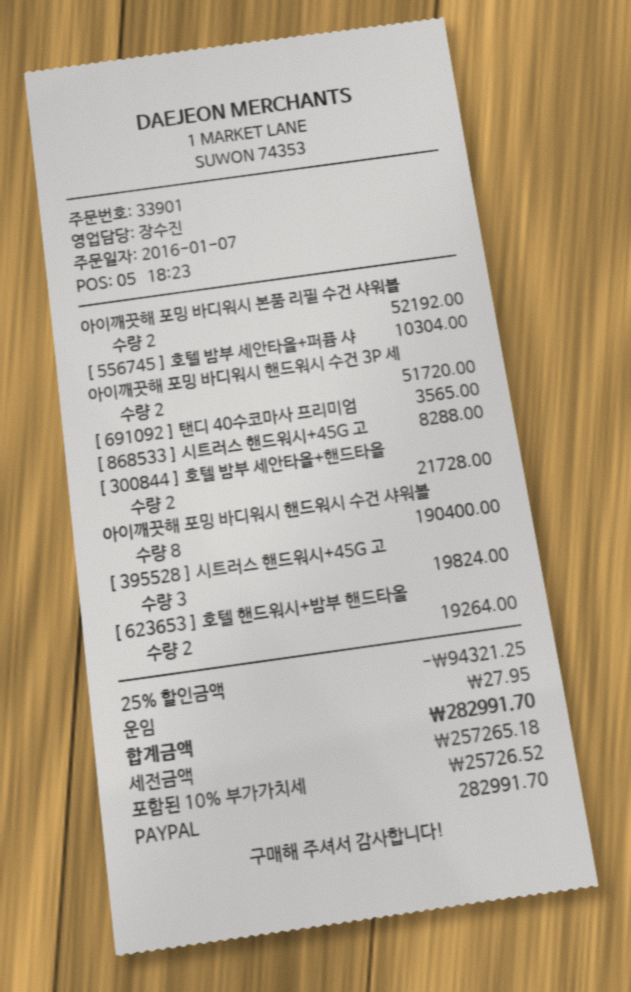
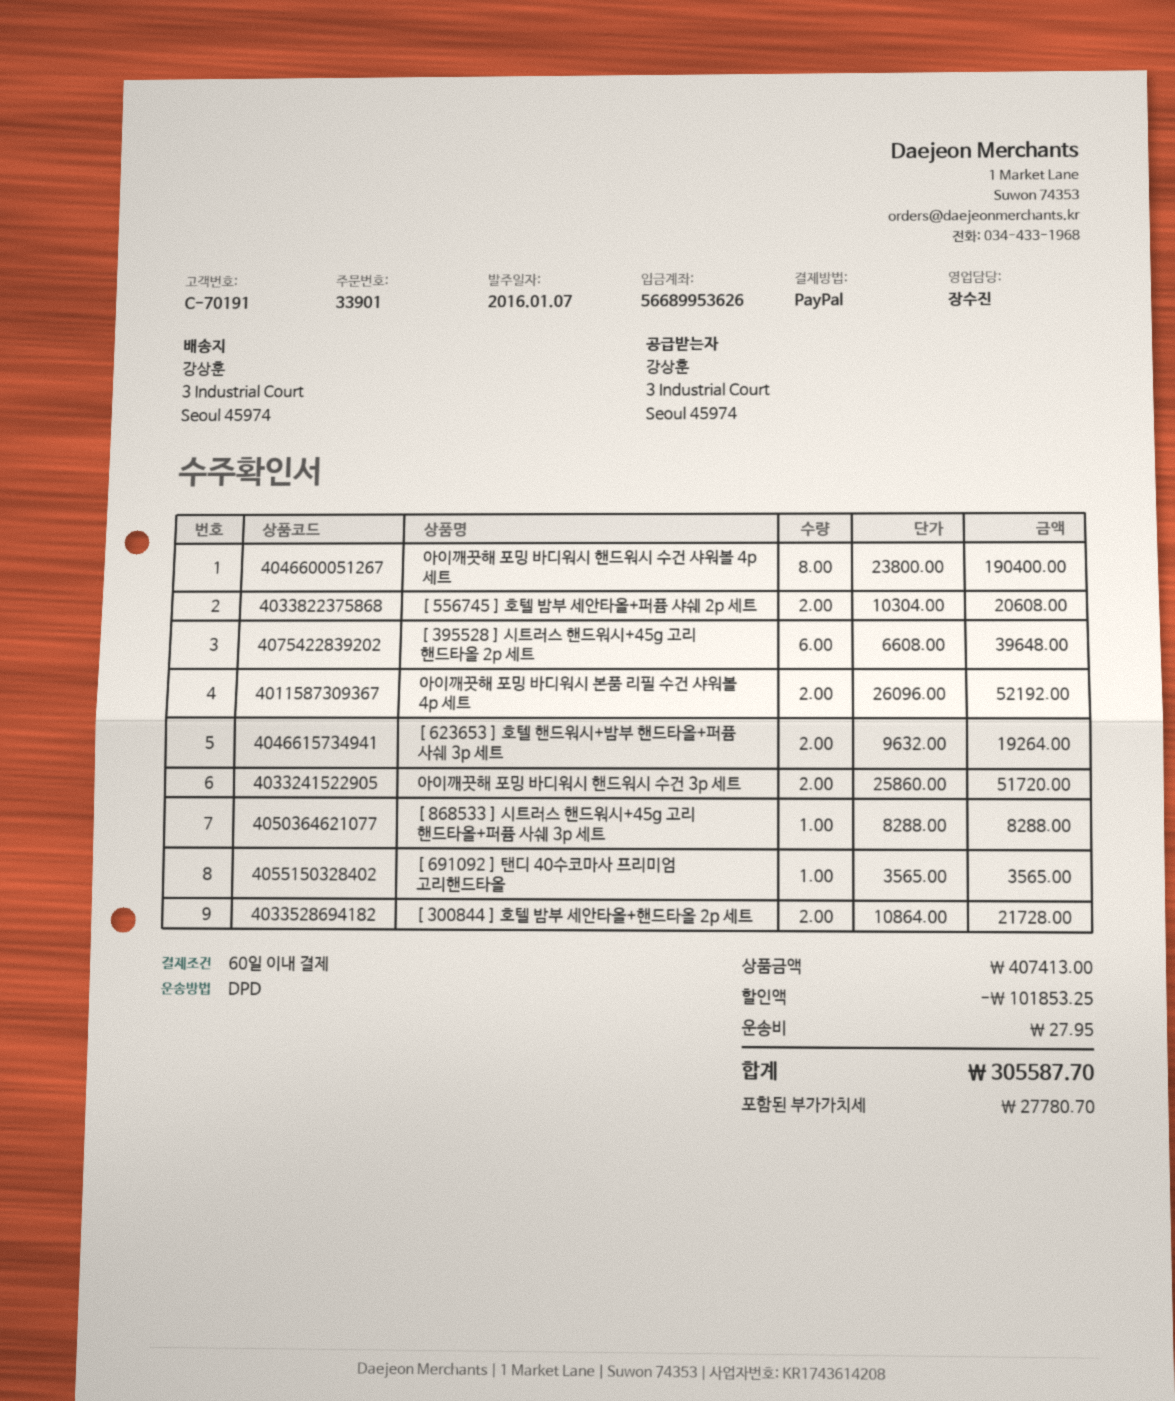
[ 556745 ] 호텔 밤부 세안타올+퍼퓸 샤: 1 for 10304.00 -> 2 for 20608.00
[ 395528 ] 시트러스 핸드워시+45G 고: 3 for 19824.00 -> 6 for 39648.00
discount: 94321.25 -> 101853.25
tax: 25726.52 -> 27780.70
total: 282991.70 -> 305587.70

